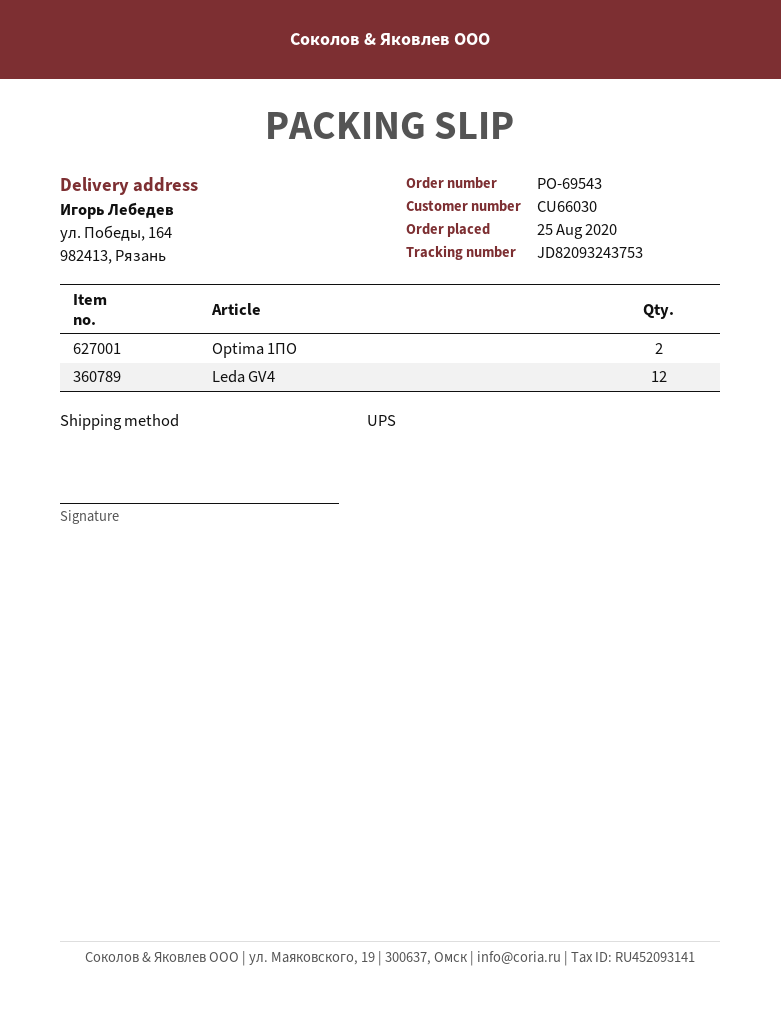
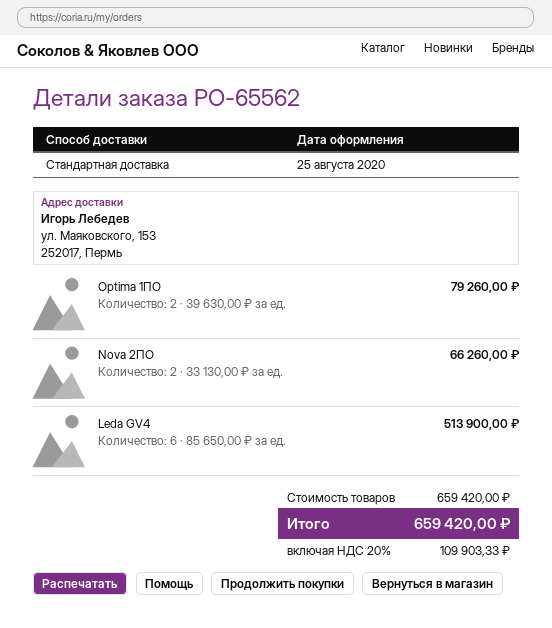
order number: PO-69543 -> PO-65562
shipping method: UPS -> standard
ship to: ул. Победы, 164, 982413, Рязань -> ул. Маяковского, 153, 252017, Пермь
Leda GV4: 12 -> 6
Nova 2ПО: none -> 2

